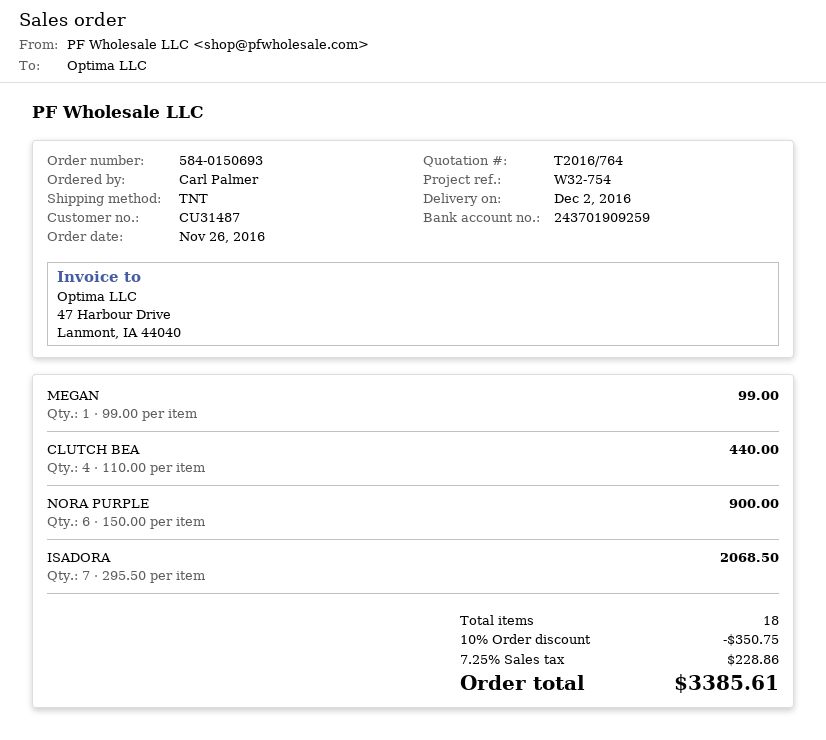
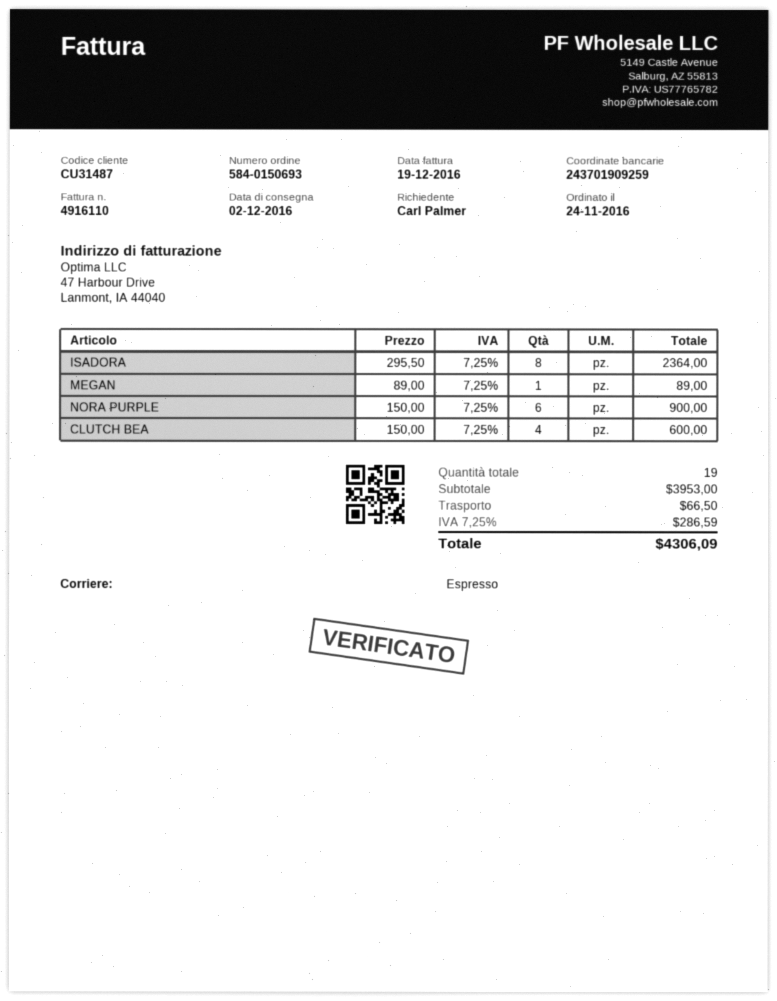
order date: 2016-11-26 -> 2016-11-24
shipping method: TNT -> express
MEGAN: 1 x 99.00 = 99.00 -> 1 x 89.00 = 89.00
CLUTCH BEA: 4 x 110.00 = 440.00 -> 4 x 150.00 = 600.00
ISADORA: 7 x 295.50 = 2068.50 -> 8 x 295.50 = 2364.00
total quantity: 18 -> 19
discount: 10% = 350.75 -> none
shipping: none -> 66.50
tax: 7.25% = 228.86 -> 7.25% = 286.59
total: 3385.61 -> 4306.09

